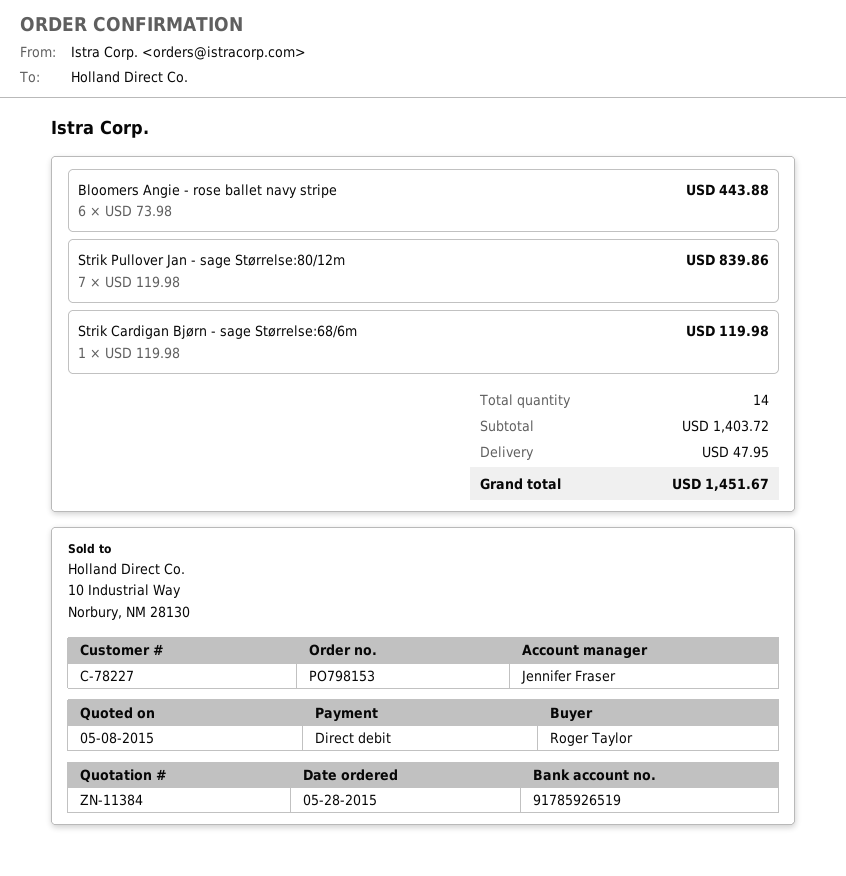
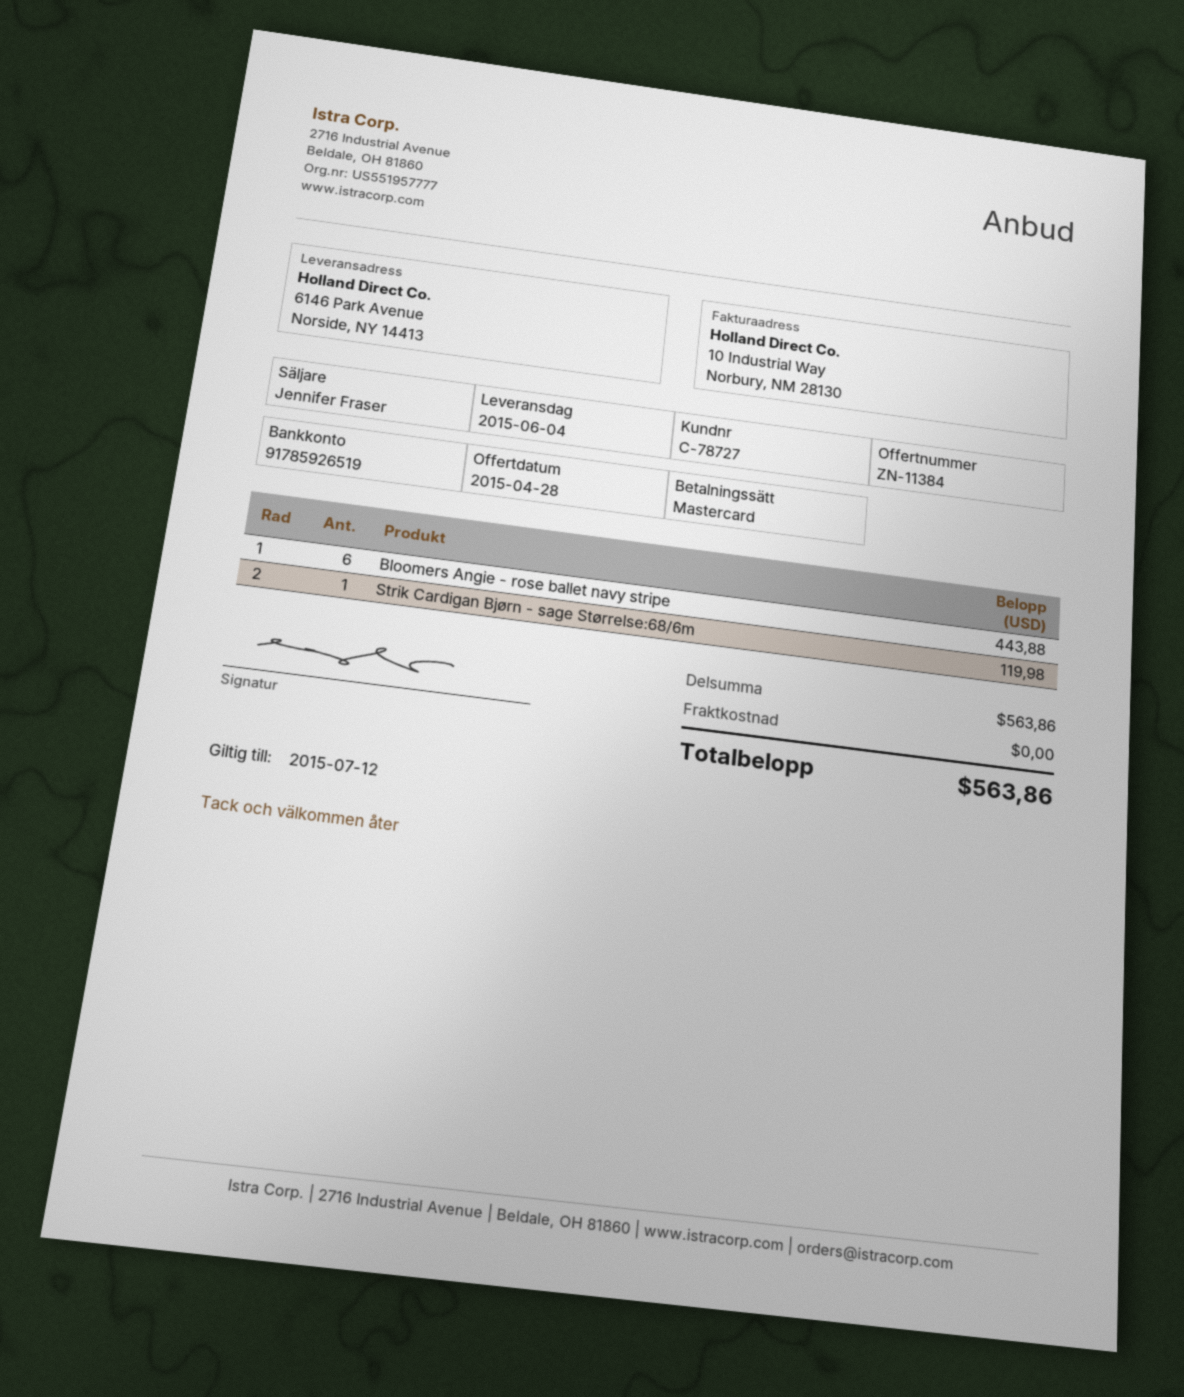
quote date: 2015-05-08 -> 2015-04-28
customer number: C-78227 -> C-78727
payment method: direct debit -> Mastercard
Strik Pullover Jan - sage Størrelse:80/12m: 7 for 839.86 -> none
subtotal: 1403.72 -> 563.86
shipping: 47.95 -> 0.00
total: 1451.67 -> 563.86

